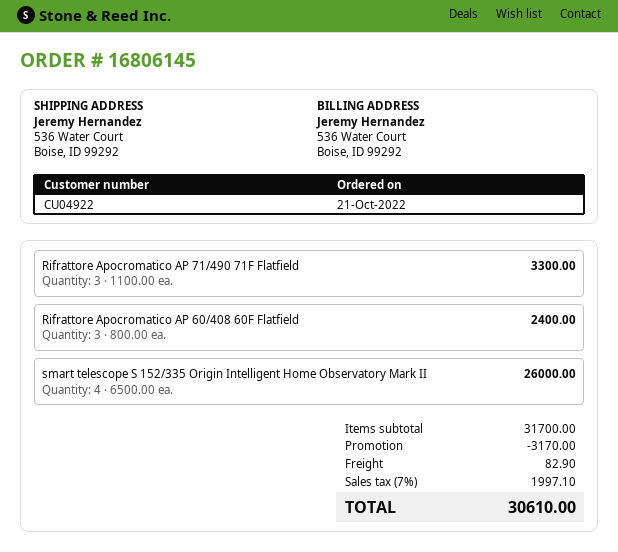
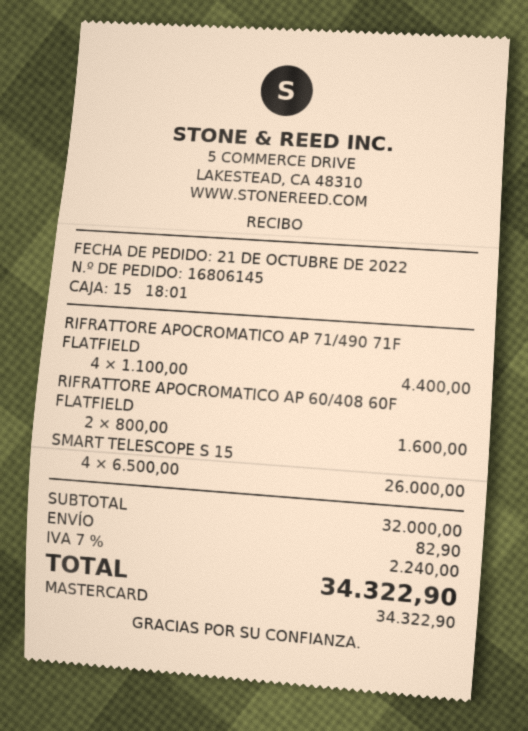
Rifrattore Apocromatico AP 71/490 71F Flatfield: 3 x 1100.00 = 3300.00 -> 4 x 1100.00 = 4400.00
Rifrattore Apocromatico AP 60/408 60F Flatfield: 3 x 800.00 = 2400.00 -> 2 x 800.00 = 1600.00
subtotal: 31700.00 -> 32000.00
discount: 3170.00 -> none
tax: 7% = 1997.10 -> 7% = 2240.00
total: 30610.00 -> 34322.90

